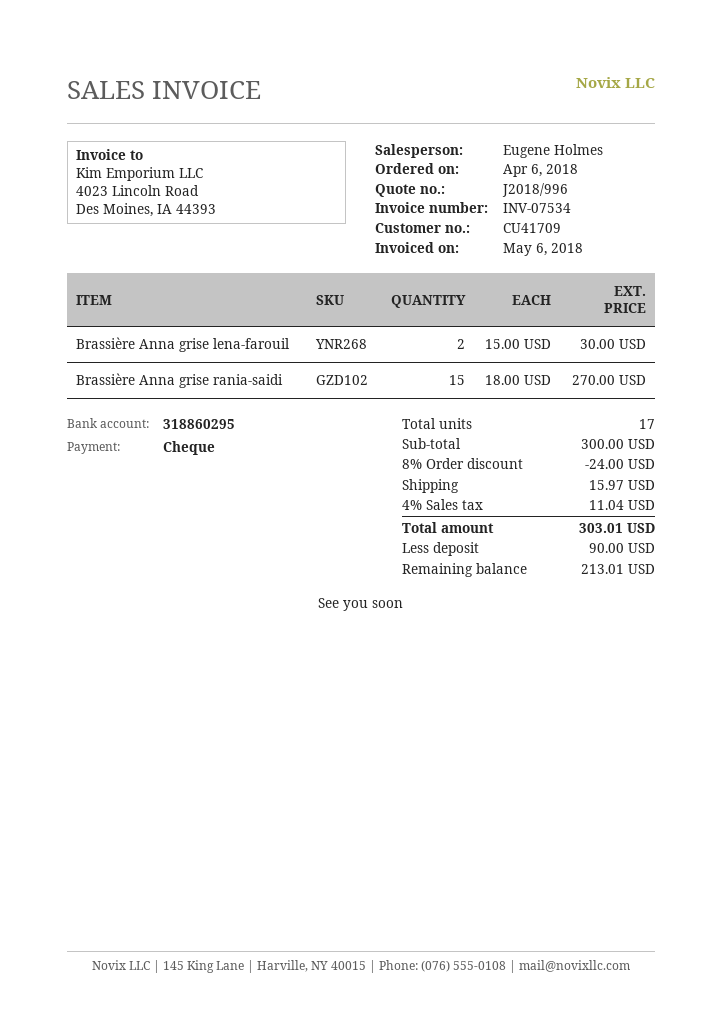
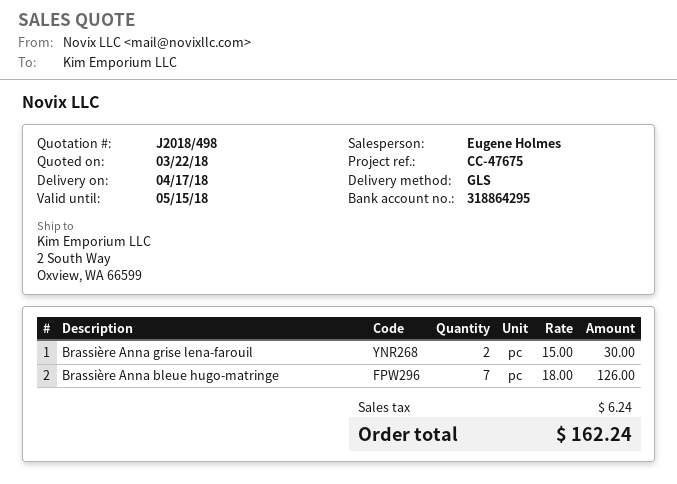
quote number: J2018/996 -> J2018/498
bank account: 318860295 -> 318864295
Brassière Anna grise rania-saidi: 15 x 18.00 = 270.00 -> none
Brassière Anna bleue hugo-matringe: none -> 7 x 18.00 = 126.00
discount: 8% = 24.00 -> none
shipping: 15.97 -> none
tax: 11.04 -> 6.24
total: 303.01 -> 162.24

